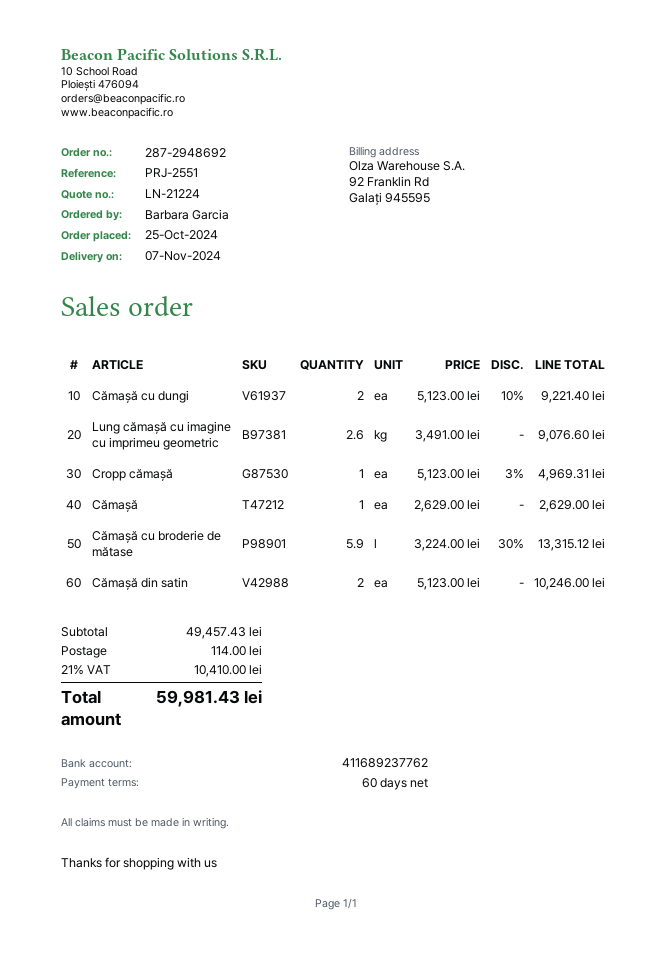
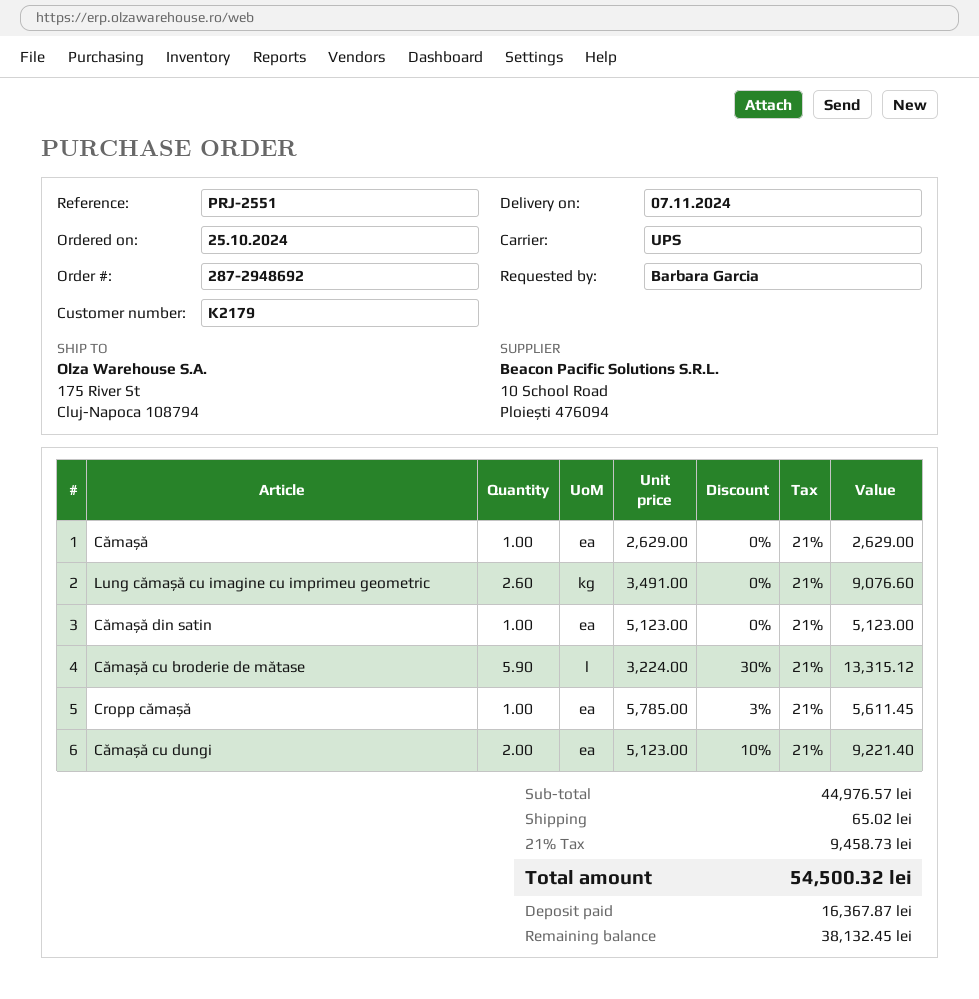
Cropp cămașă: 1 x 5123.00 - 3% = 4969.31 -> 1 x 5785.00 - 3% = 5611.45
Cămașă din satin: 2 x 5123.00 = 10246.00 -> 1 x 5123.00 = 5123.00
subtotal: 49457.43 -> 44976.57
shipping: 114.00 -> 65.02
tax: 21% = 10410.00 -> 21% = 9458.73
total: 59981.43 -> 54500.32

